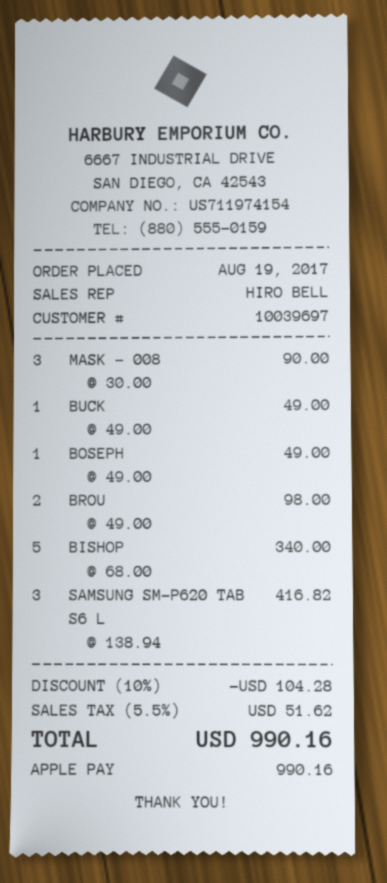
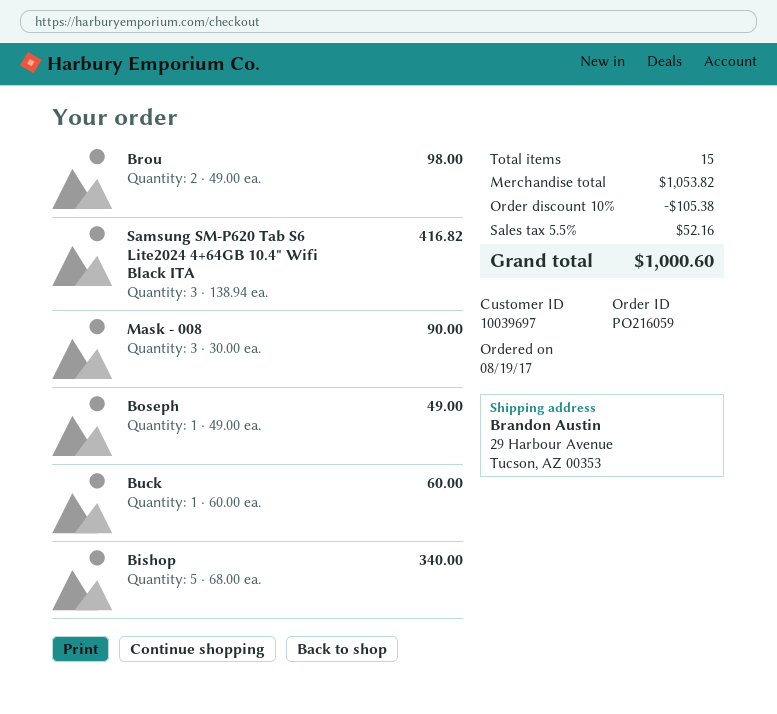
BUCK: 1 x 49.00 = 49.00 -> 1 x 60.00 = 60.00
discount: 10% = 104.28 -> 10% = 105.38
tax: 5.5% = 51.62 -> 5.5% = 52.16
total: 990.16 -> 1000.60

